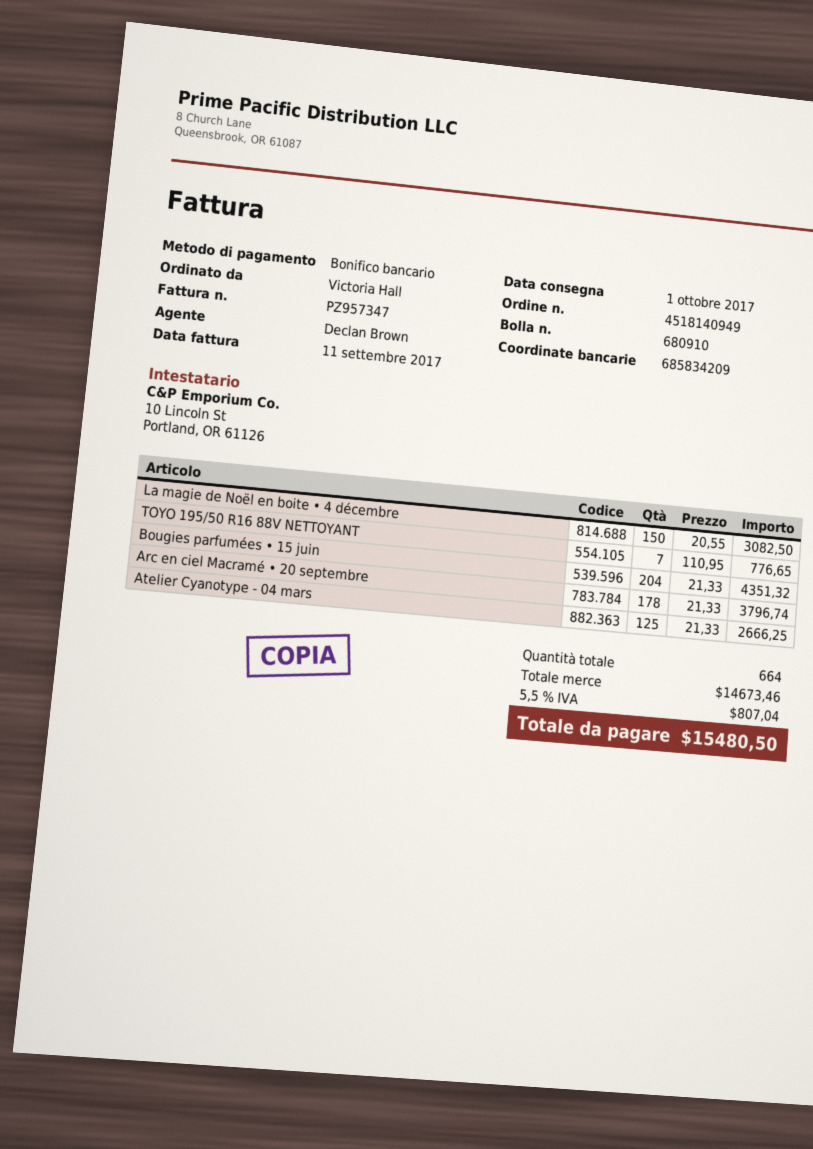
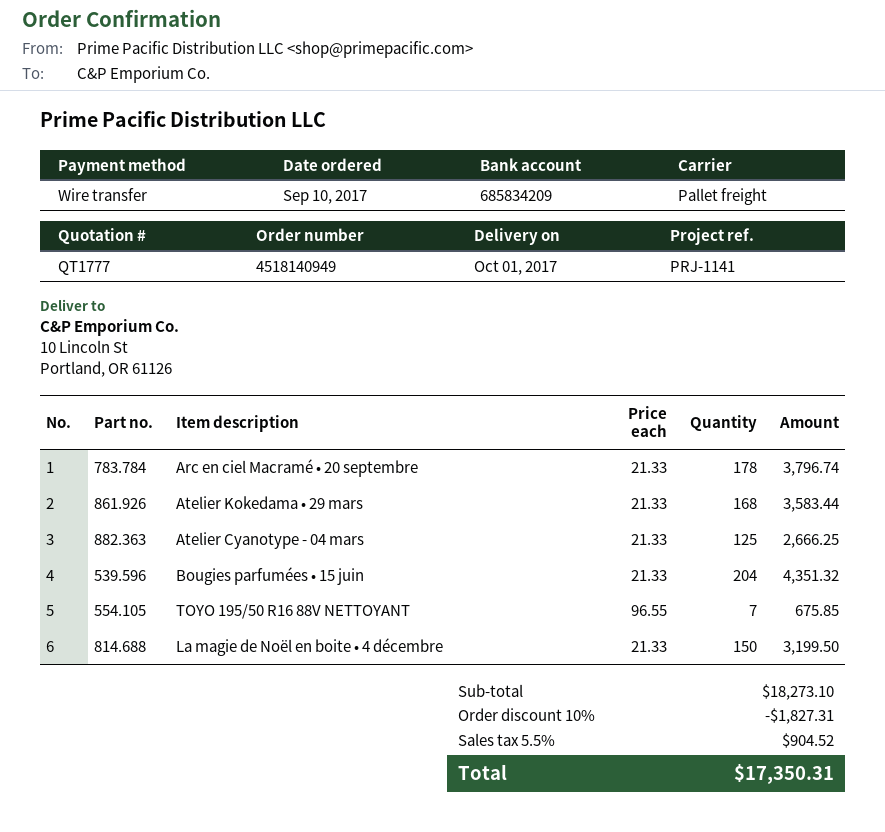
La magie de Noël en boite • 4 décembre: 150 x 20.55 = 3082.50 -> 150 x 21.33 = 3199.50
TOYO 195/50 R16 88V NETTOYANT: 7 x 110.95 = 776.65 -> 7 x 96.55 = 675.85
Atelier Kokedama • 29 mars: none -> 168 x 21.33 = 3583.44
subtotal: 14673.46 -> 18273.10
discount: none -> 10% = 1827.31
tax: 5.5% = 807.04 -> 5.5% = 904.52
total: 15480.50 -> 17350.31

